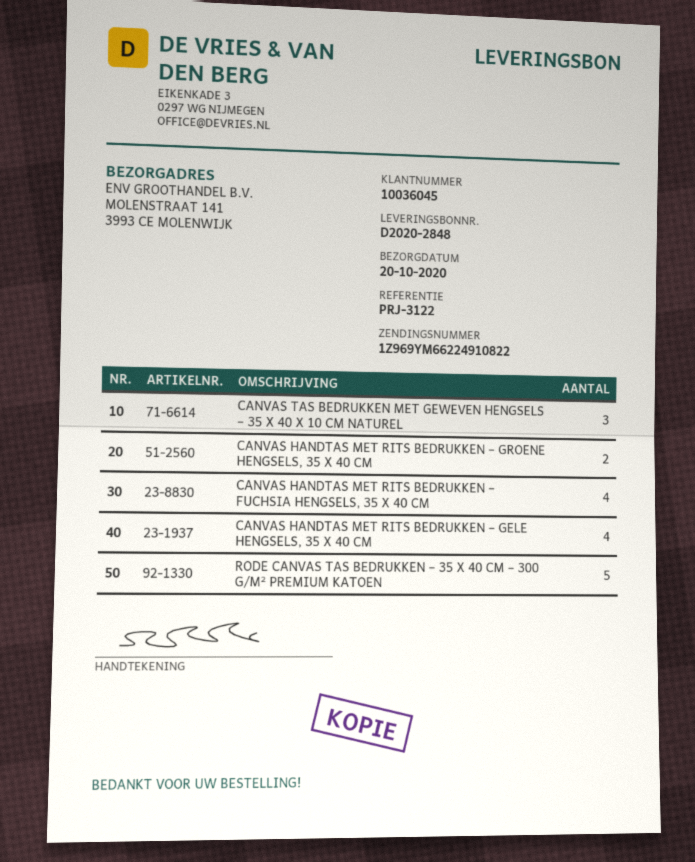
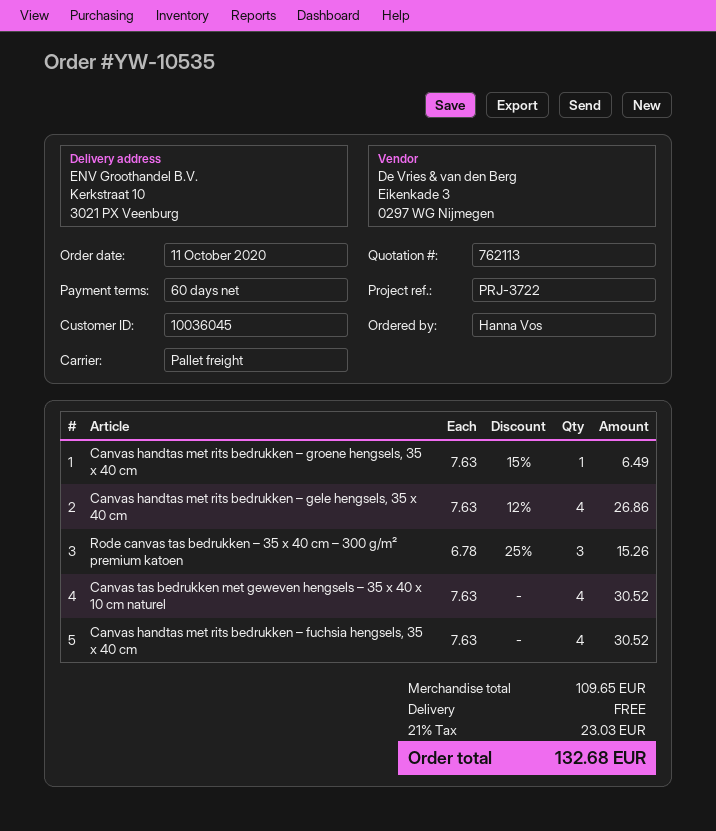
reference: PRJ-3122 -> PRJ-3722
ship to: MOLENSTRAAT 141, 3993 CE MOLENWIJK -> Kerkstraat 10, 3021 PX Veenburg
CANVAS TAS BEDRUKKEN MET GEWEVEN HENGSELS – 35 X 40 X 10 CM NATUREL: 3 -> 4
CANVAS HANDTAS MET RITS BEDRUKKEN – GROENE HENGSELS, 35 X 40 CM: 2 -> 1
RODE CANVAS TAS BEDRUKKEN – 35 X 40 CM – 300 G/M² PREMIUM KATOEN: 5 -> 3

